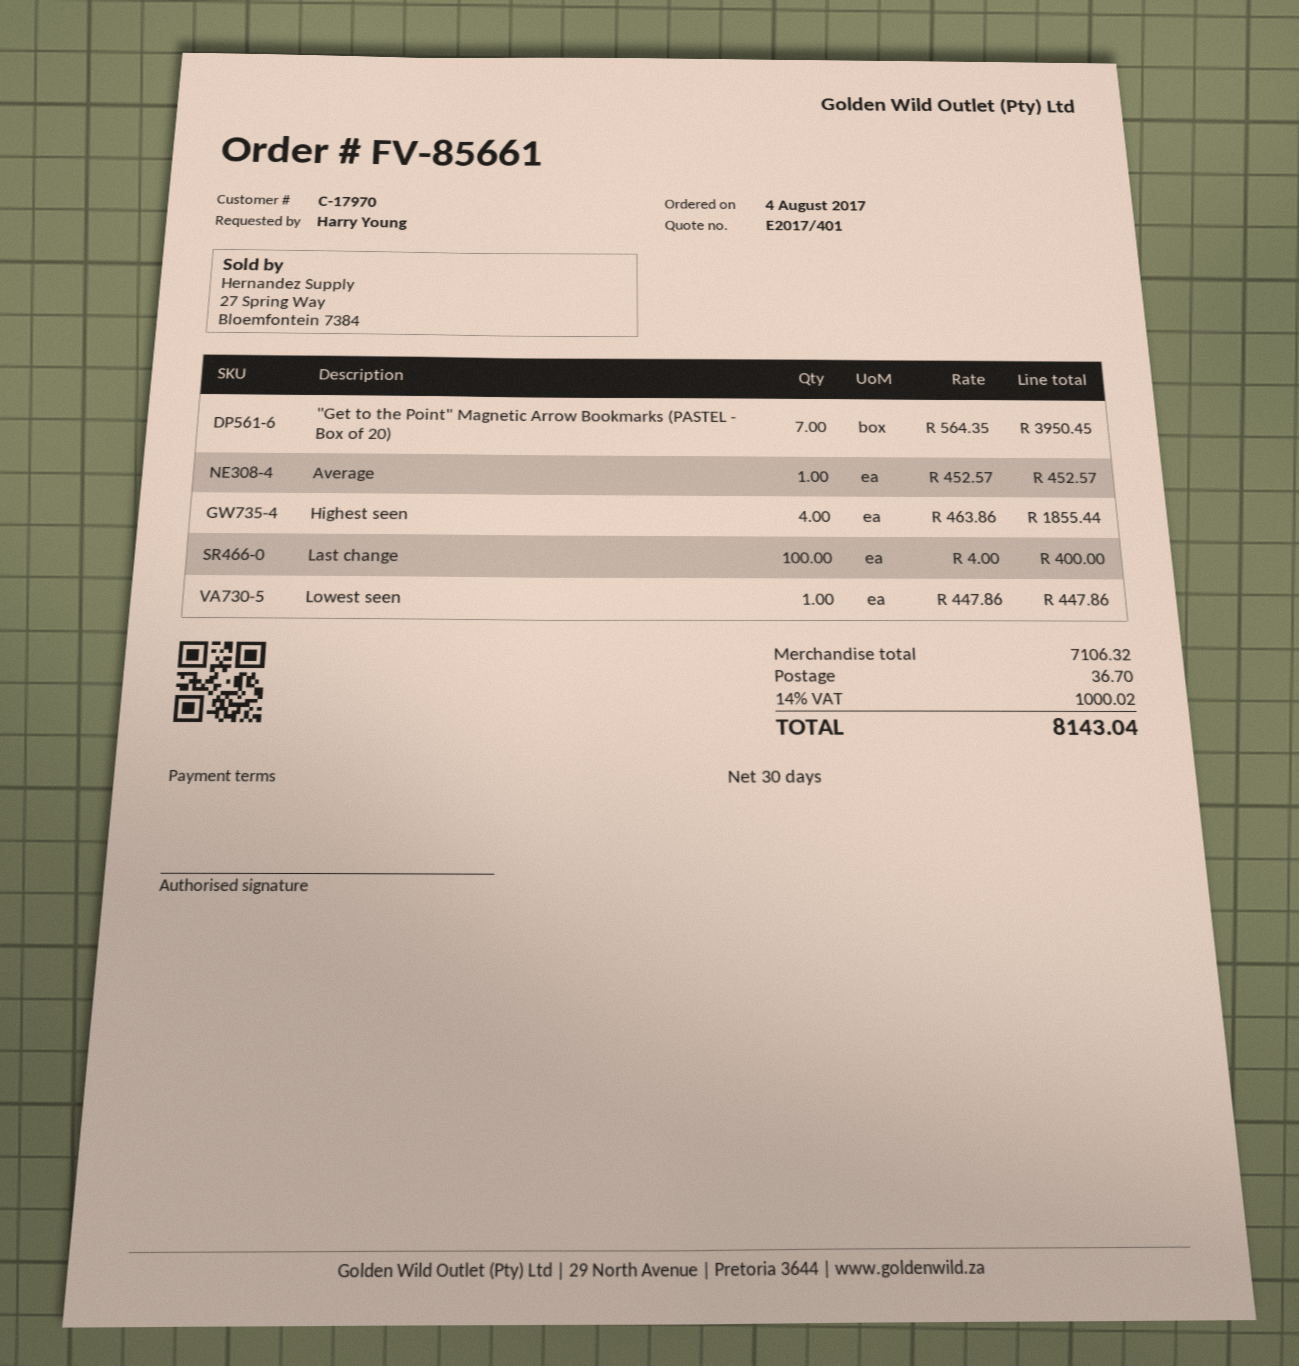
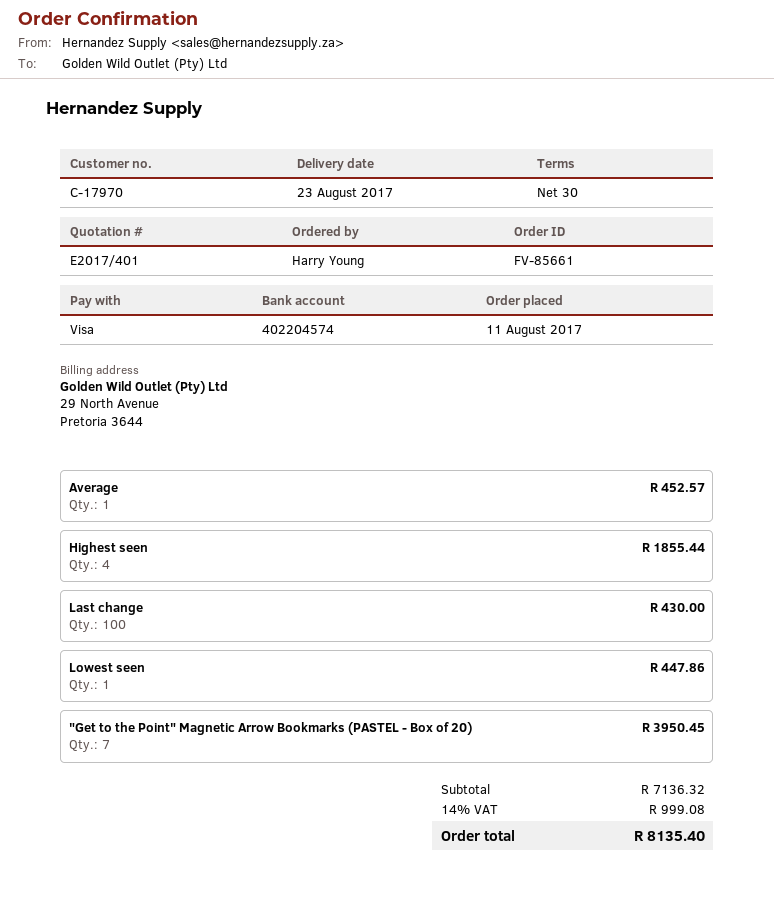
order date: 2017-08-04 -> 2017-08-11
Last change: 100 for 400.00 -> 100 for 430.00
subtotal: 7106.32 -> 7136.32
shipping: 36.70 -> none
tax: 14% = 1000.02 -> 14% = 999.08
total: 8143.04 -> 8135.40

